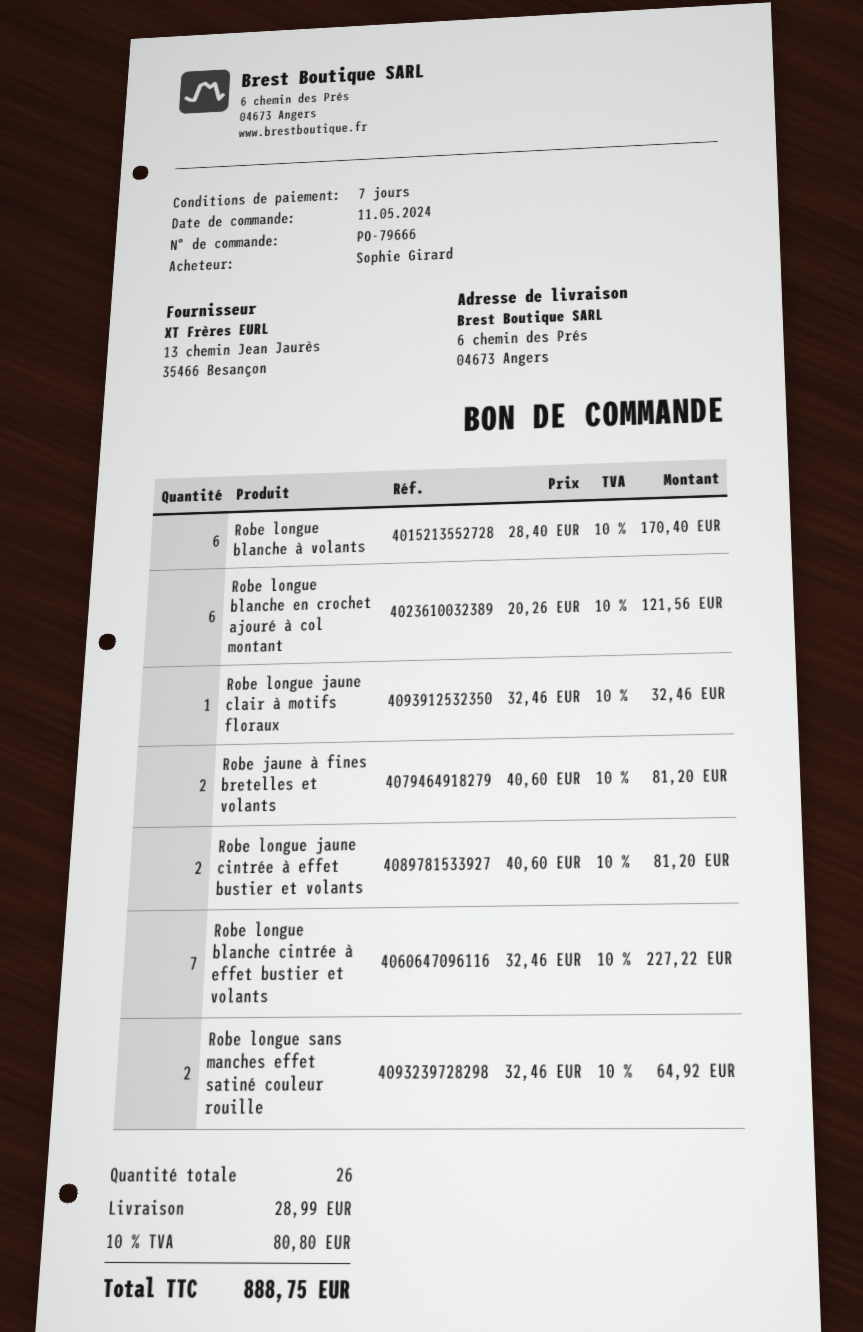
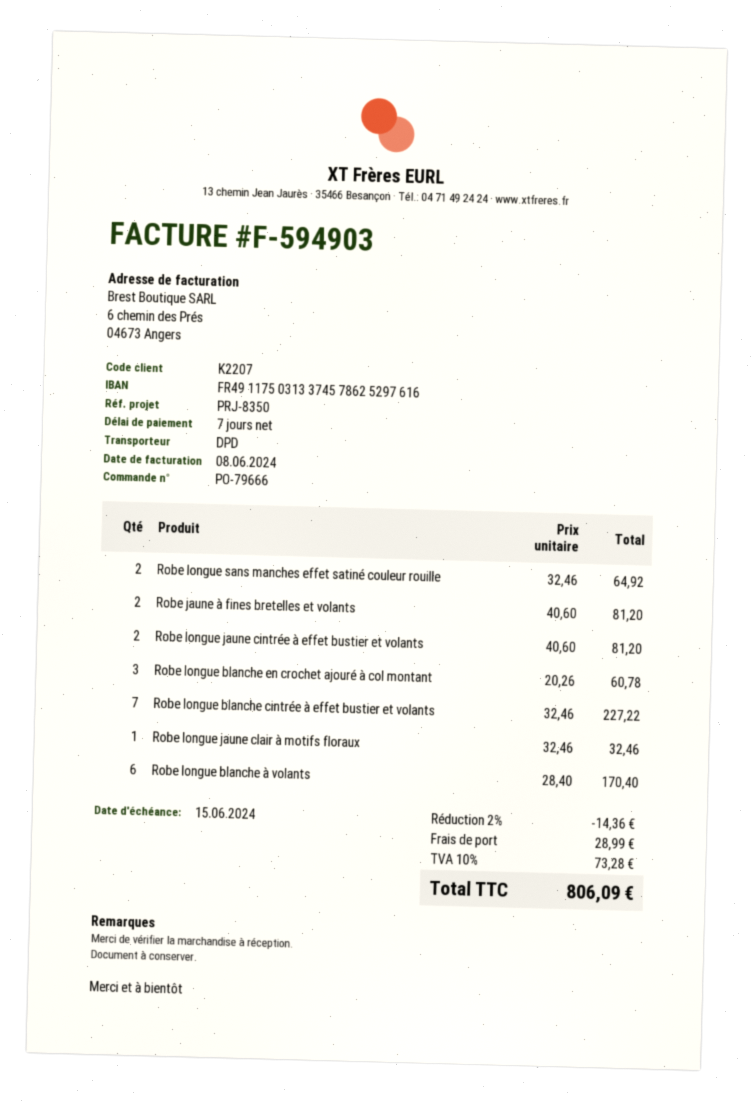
Robe longue blanche en crochet ajouré à col montant: 6 x 20.26 = 121.56 -> 3 x 20.26 = 60.78
discount: none -> 2% = 14.36
tax: 10% = 80.80 -> 10% = 73.28
total: 888.75 -> 806.09

